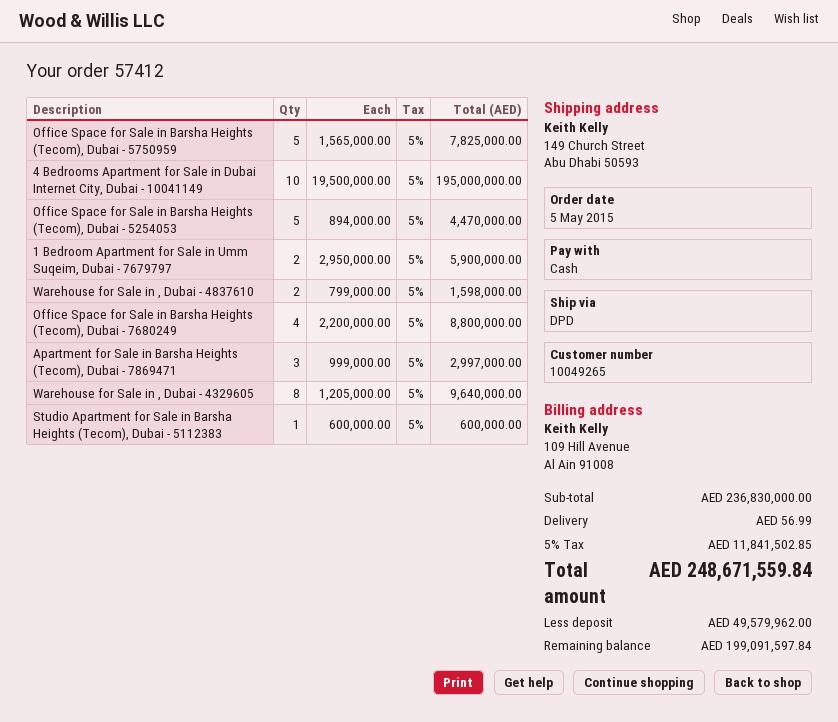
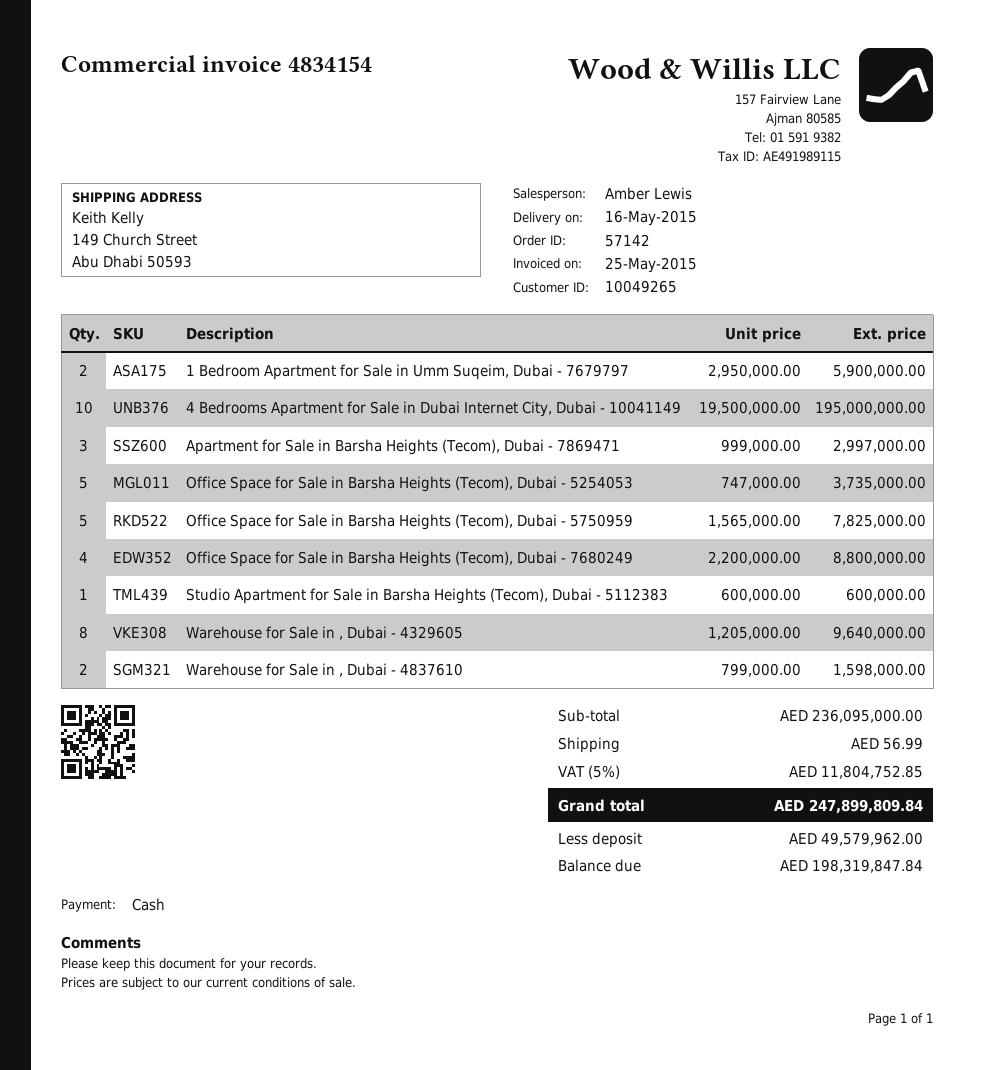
order number: 57412 -> 57142
Office Space for Sale in Barsha Heights (Tecom), Dubai - 5254053: 5 x 894000.00 = 4470000.00 -> 5 x 747000.00 = 3735000.00
subtotal: 236830000.00 -> 236095000.00
tax: 5% = 11841502.85 -> 5% = 11804752.85
total: 248671559.84 -> 247899809.84
balance: 199091597.84 -> 198319847.84

